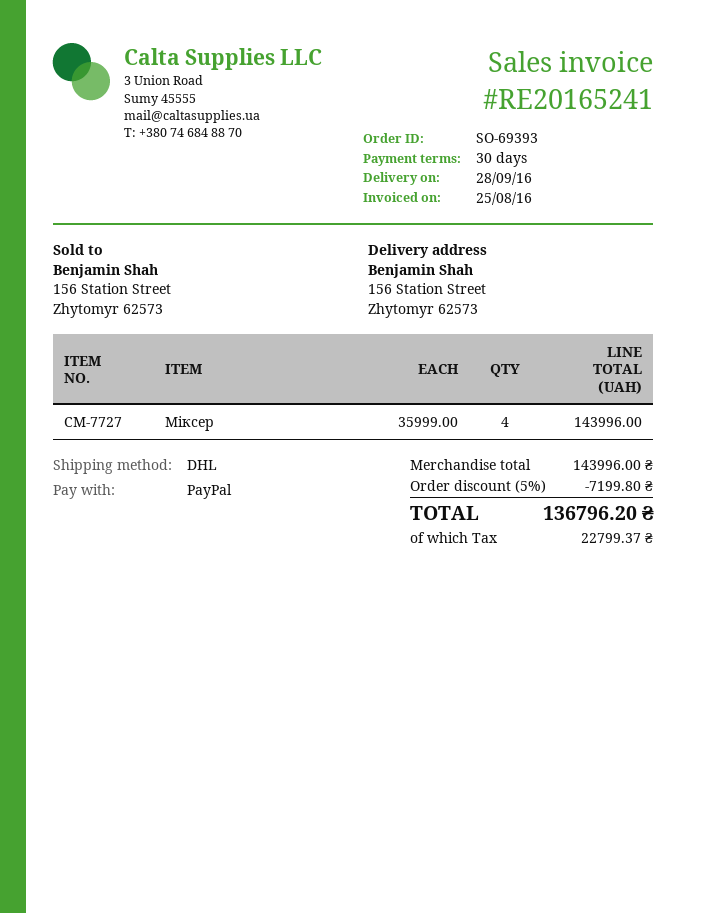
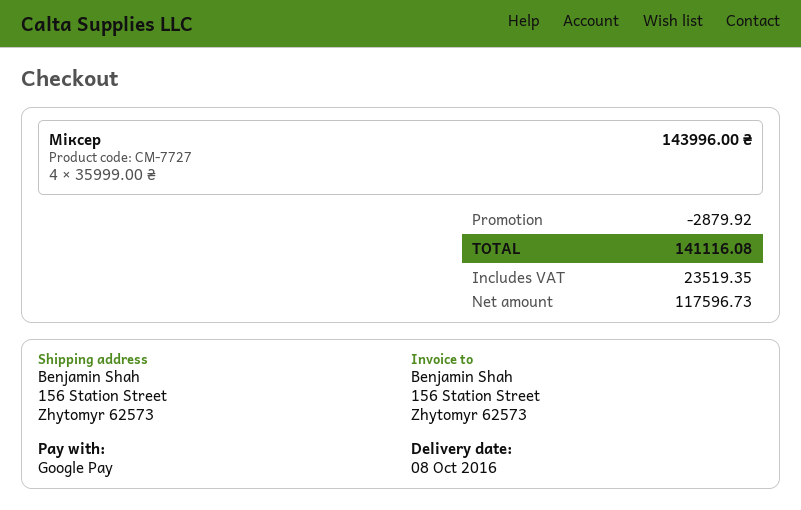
delivery date: 2016-09-28 -> 2016-10-08
payment method: PayPal -> Google Pay
discount: 7199.80 -> 2879.92
tax: 22799.37 -> 23519.35
total: 136796.20 -> 141116.08

